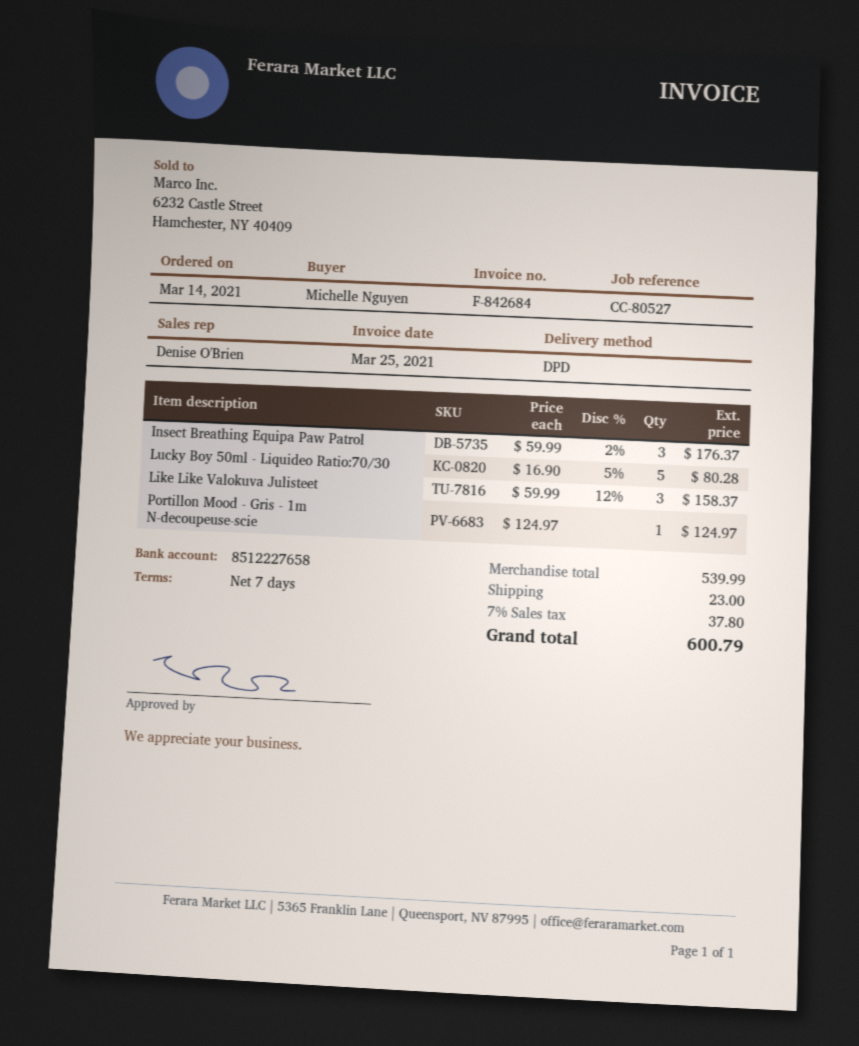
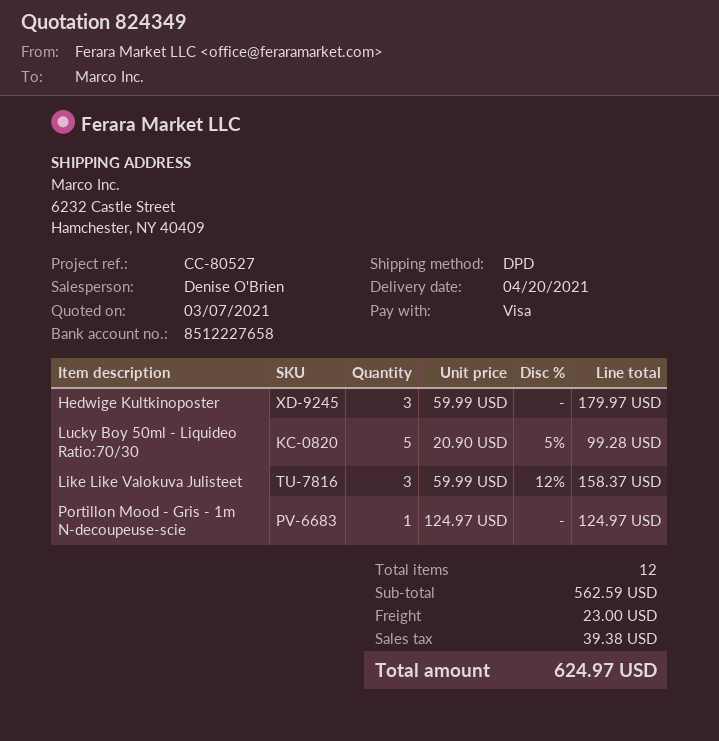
Insect Breathing Equipa Paw Patrol: 3 x 59.99 - 2% = 176.37 -> none
Lucky Boy 50ml - Liquideo Ratio:70/30: 5 x 16.90 - 5% = 80.28 -> 5 x 20.90 - 5% = 99.28
Hedwige Kultkinoposter: none -> 3 x 59.99 = 179.97
subtotal: 539.99 -> 562.59
tax: 37.80 -> 39.38
total: 600.79 -> 624.97

